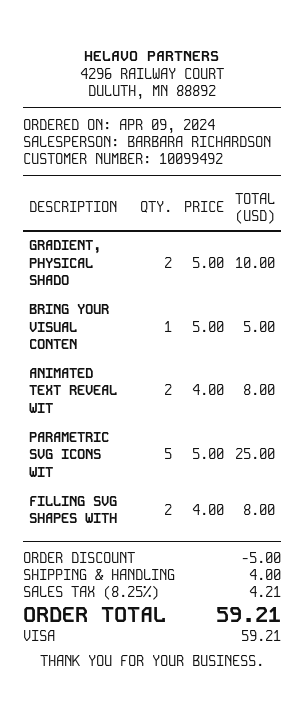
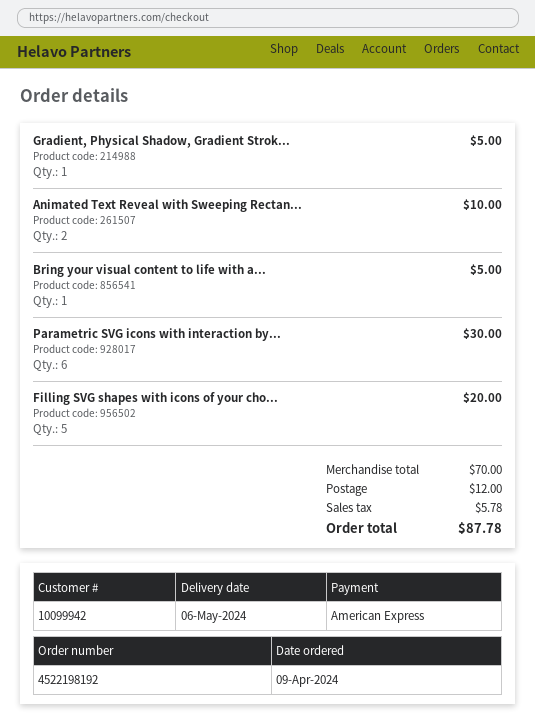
customer number: 10099492 -> 10099942
payment method: Visa -> American Express
GRADIENT, PHYSICAL SHADO: 2 for 10.00 -> 1 for 5.00
ANIMATED TEXT REVEAL WIT: 2 for 8.00 -> 2 for 10.00
PARAMETRIC SVG ICONS WIT: 5 for 25.00 -> 6 for 30.00
FILLING SVG SHAPES WITH: 2 for 8.00 -> 5 for 20.00
discount: 5.00 -> none
shipping: 4.00 -> 12.00
tax: 4.21 -> 5.78
total: 59.21 -> 87.78

